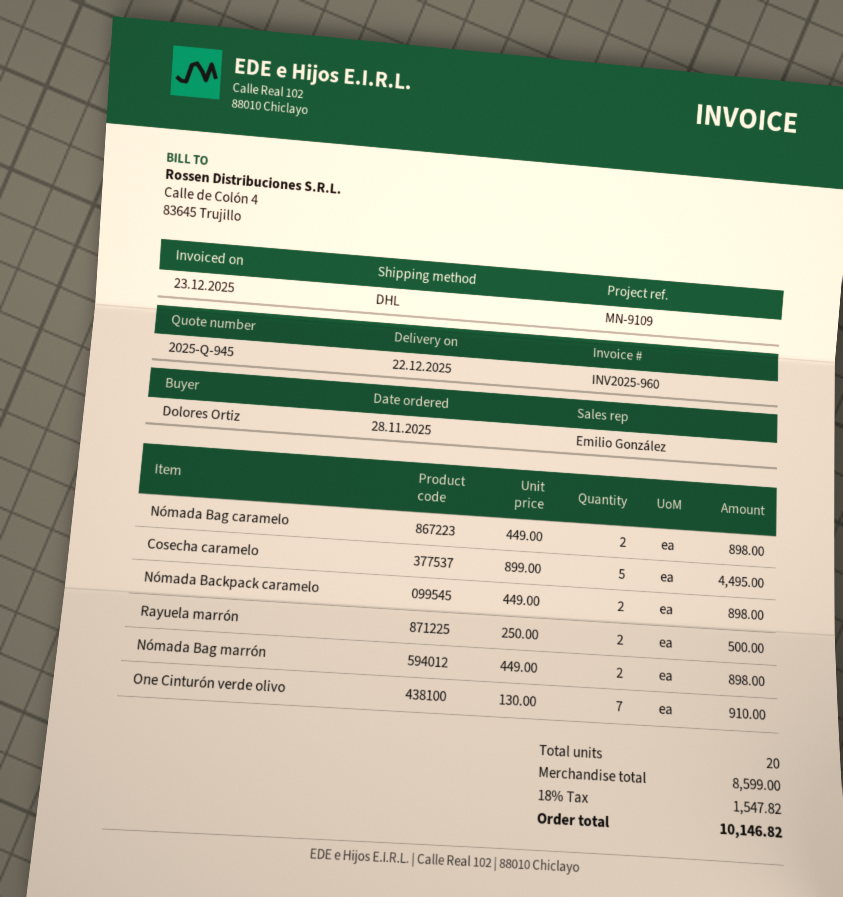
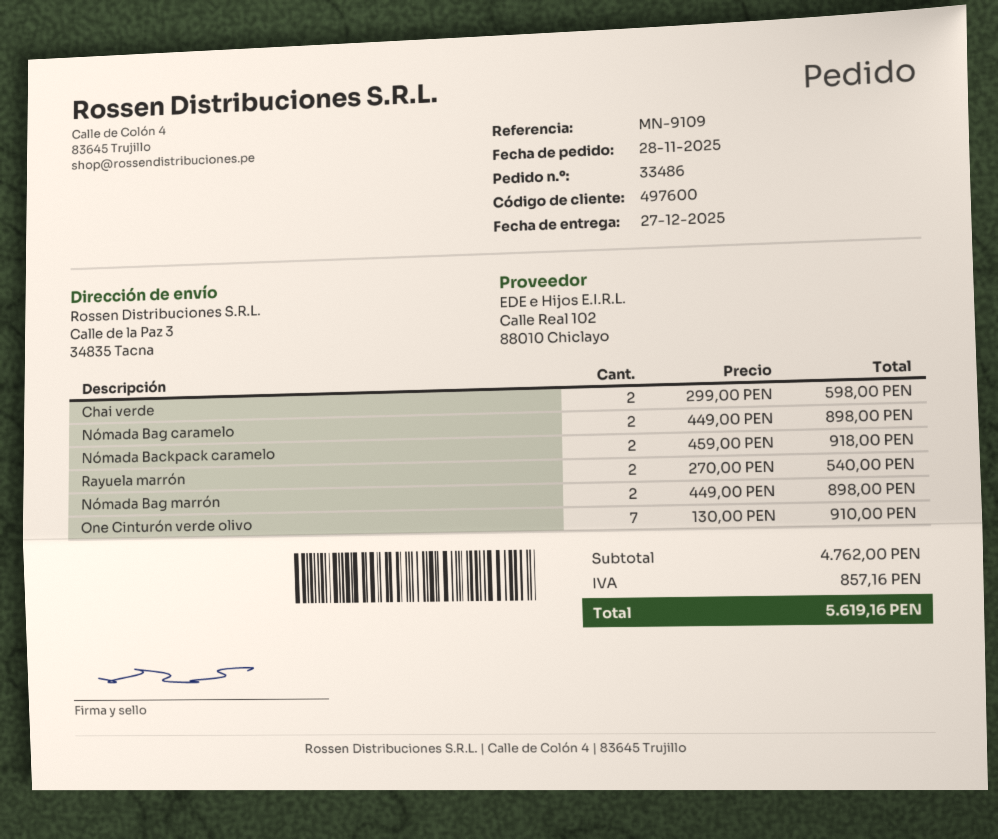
delivery date: 2025-12-22 -> 2025-12-27
Cosecha caramelo: 5 x 899.00 = 4495.00 -> none
Nómada Backpack caramelo: 2 x 449.00 = 898.00 -> 2 x 459.00 = 918.00
Rayuela marrón: 2 x 250.00 = 500.00 -> 2 x 270.00 = 540.00
Chai verde: none -> 2 x 299.00 = 598.00
subtotal: 8599.00 -> 4762.00
tax: 1547.82 -> 857.16
total: 10146.82 -> 5619.16

